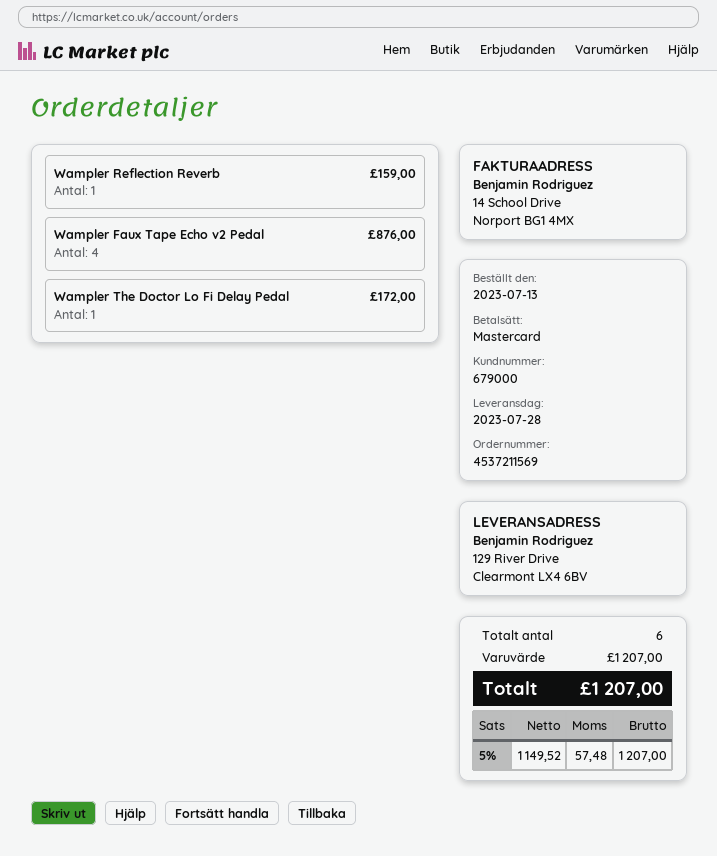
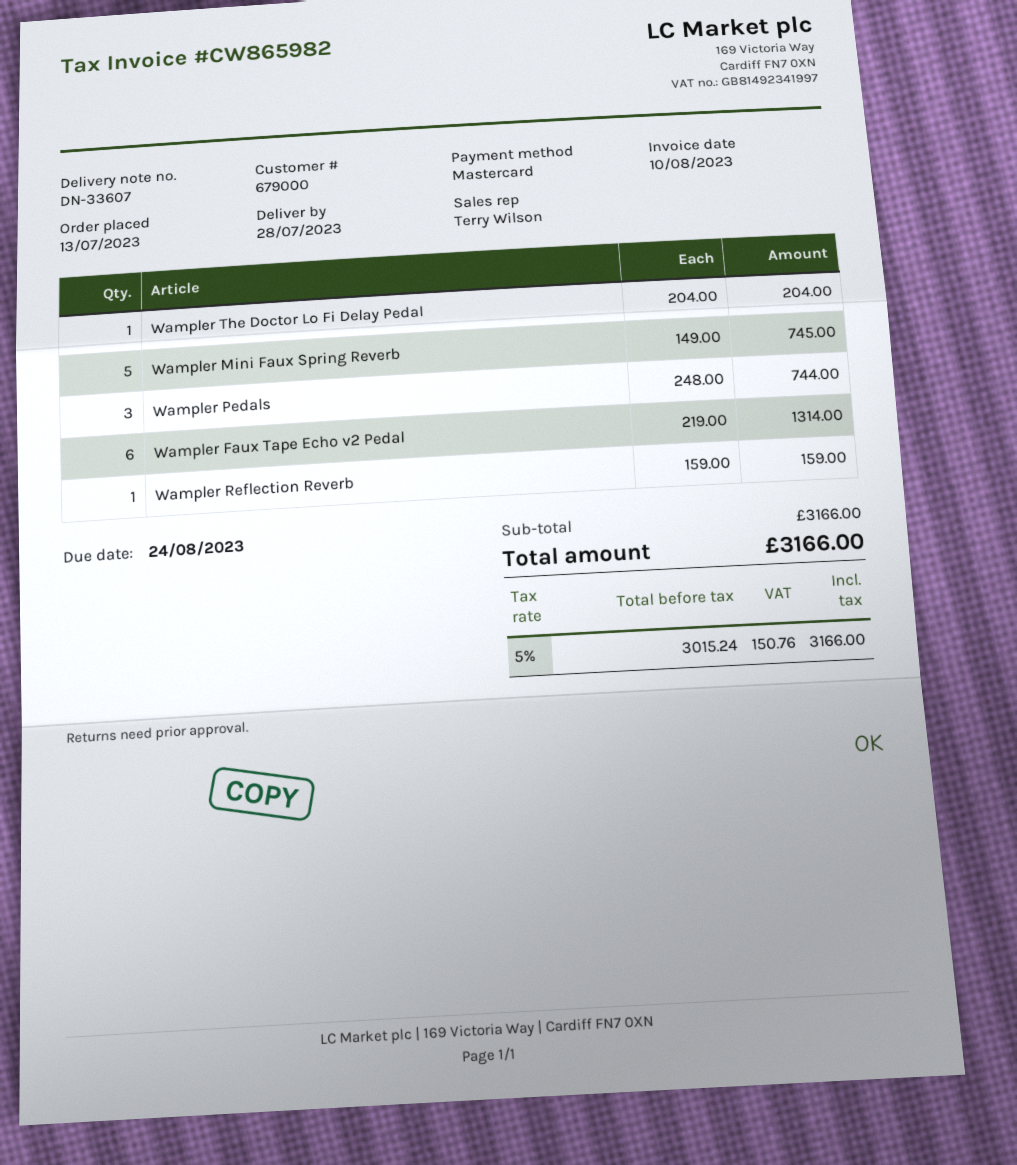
Wampler Faux Tape Echo v2 Pedal: 4 for 876.00 -> 6 for 1314.00
Wampler The Doctor Lo Fi Delay Pedal: 1 for 172.00 -> 1 for 204.00
Wampler Mini Faux Spring Reverb: none -> 5 for 745.00
Wampler Pedals: none -> 3 for 744.00
subtotal: 1207.00 -> 3166.00
net: 1149.52 -> 3015.24
tax: 5% = 57.48 -> 5% = 150.76
total: 1207.00 -> 3166.00

